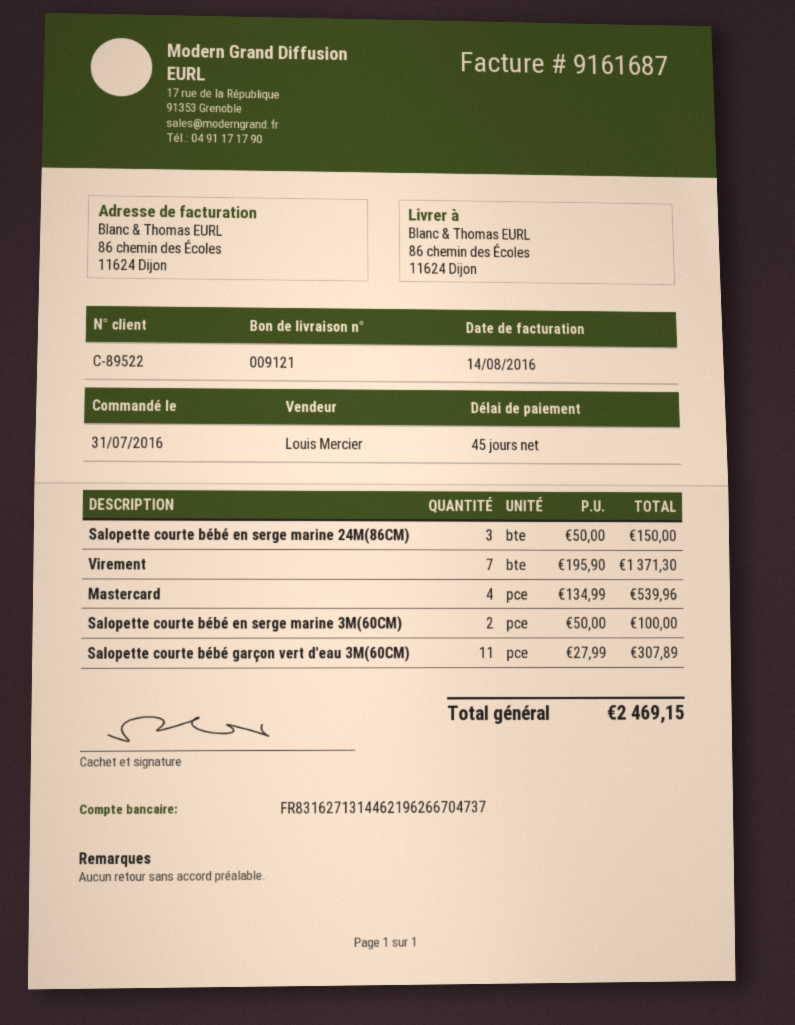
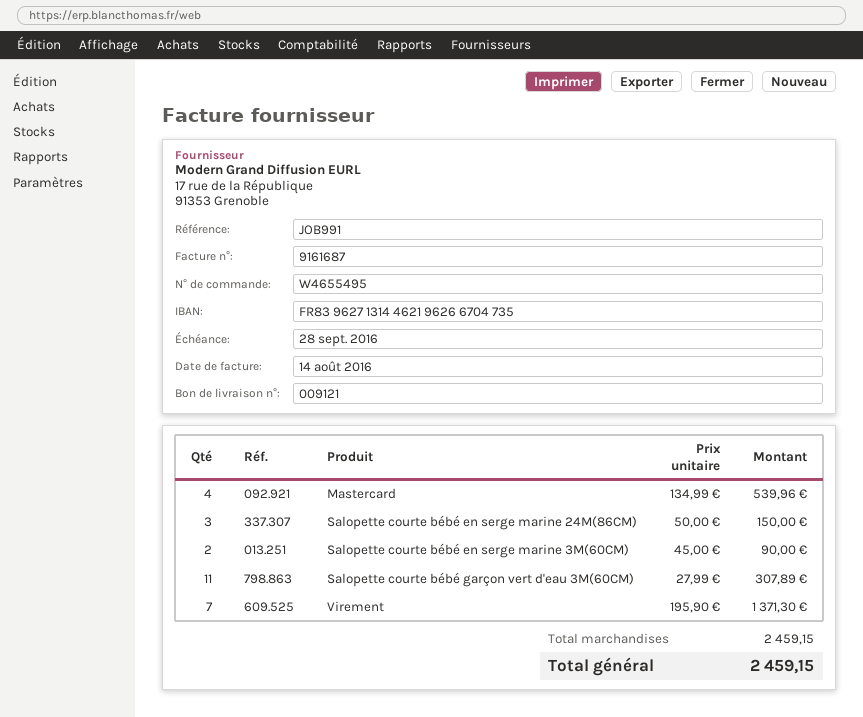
bank account: FR8316271314462196266704737 -> FR8396271314462196266704735
Salopette courte bébé en serge marine 3M(60CM): 2 x 50.00 = 100.00 -> 2 x 45.00 = 90.00
total: 2469.15 -> 2459.15

